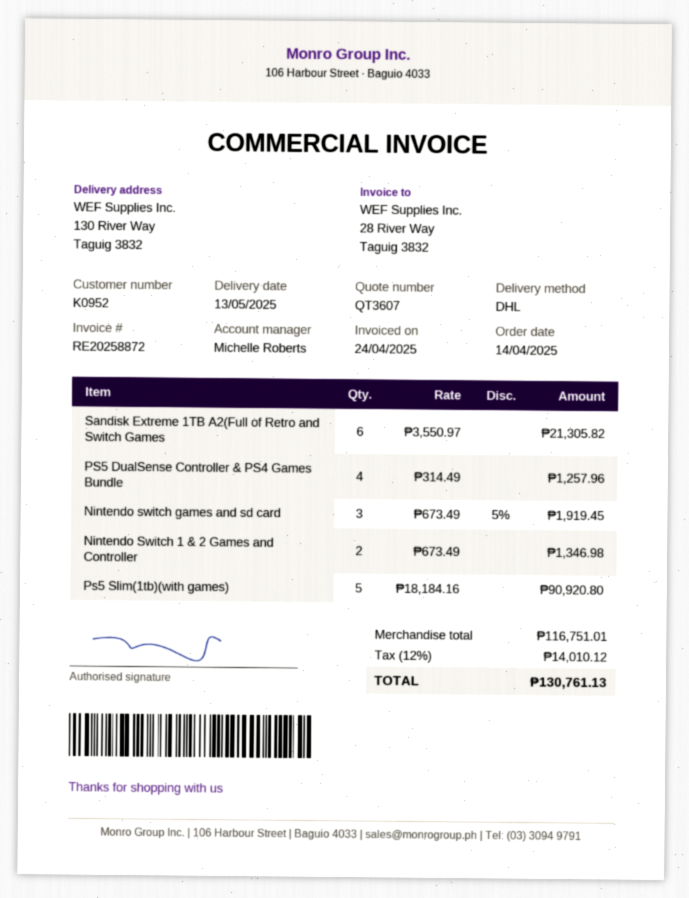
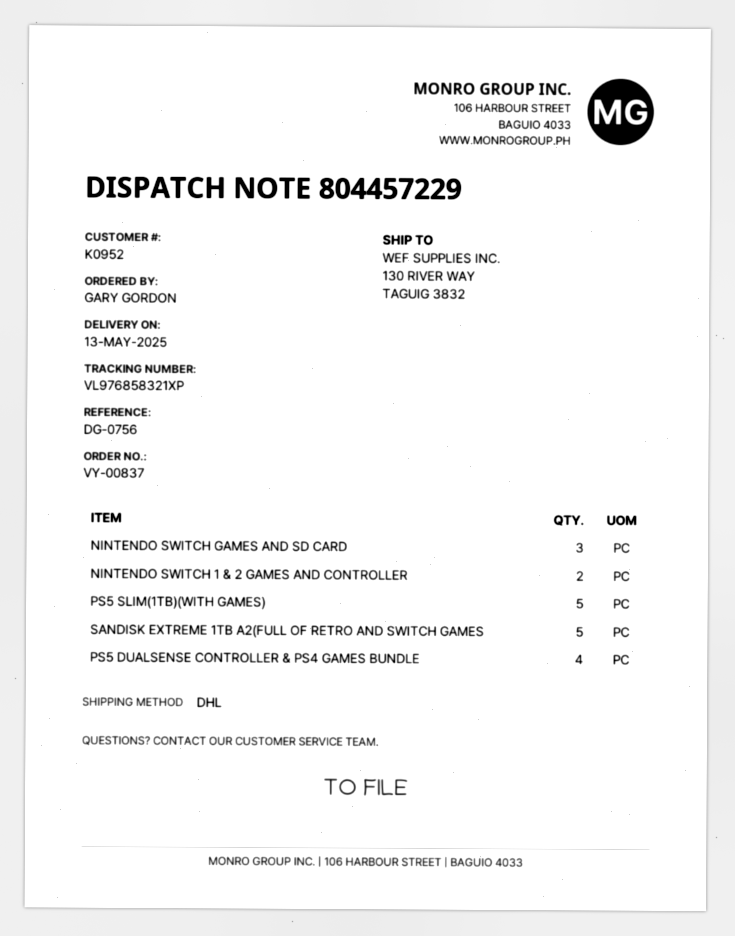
Sandisk Extreme 1TB A2(Full of Retro and Switch Games: 6 -> 5

